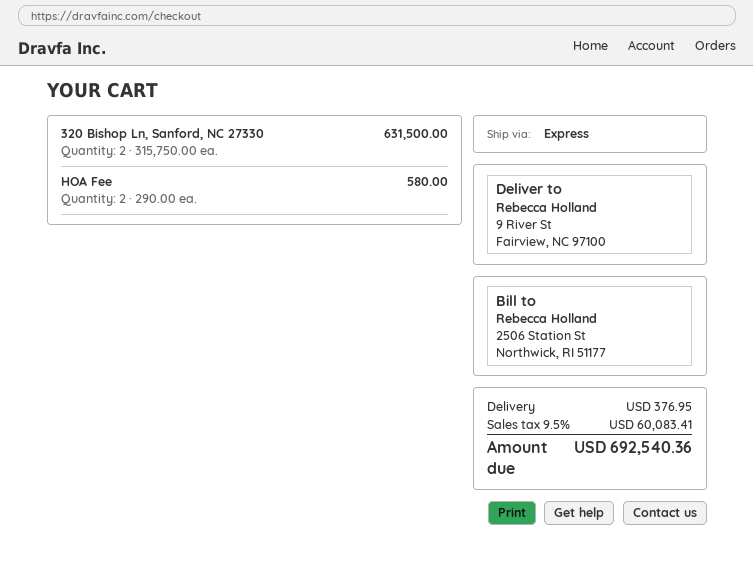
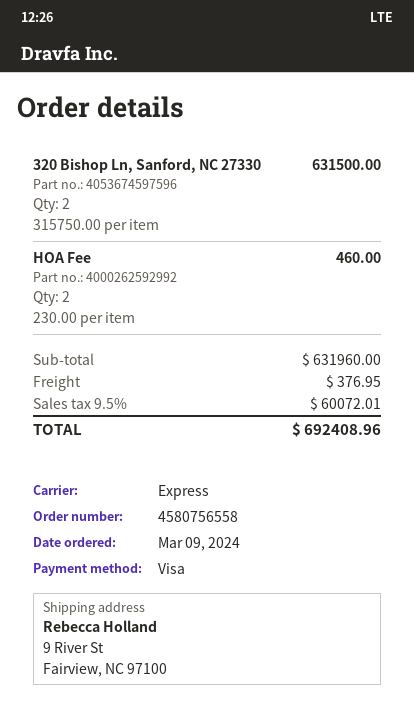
HOA Fee: 2 x 290.00 = 580.00 -> 2 x 230.00 = 460.00
tax: 9.5% = 60083.41 -> 9.5% = 60072.01
total: 692540.36 -> 692408.96

